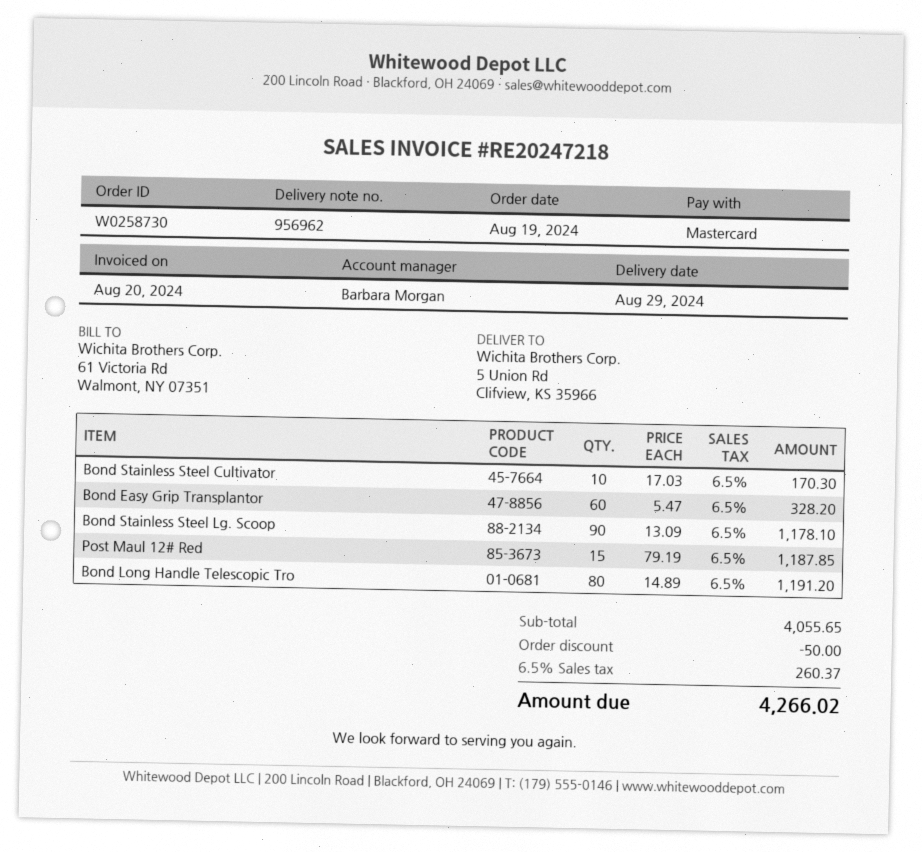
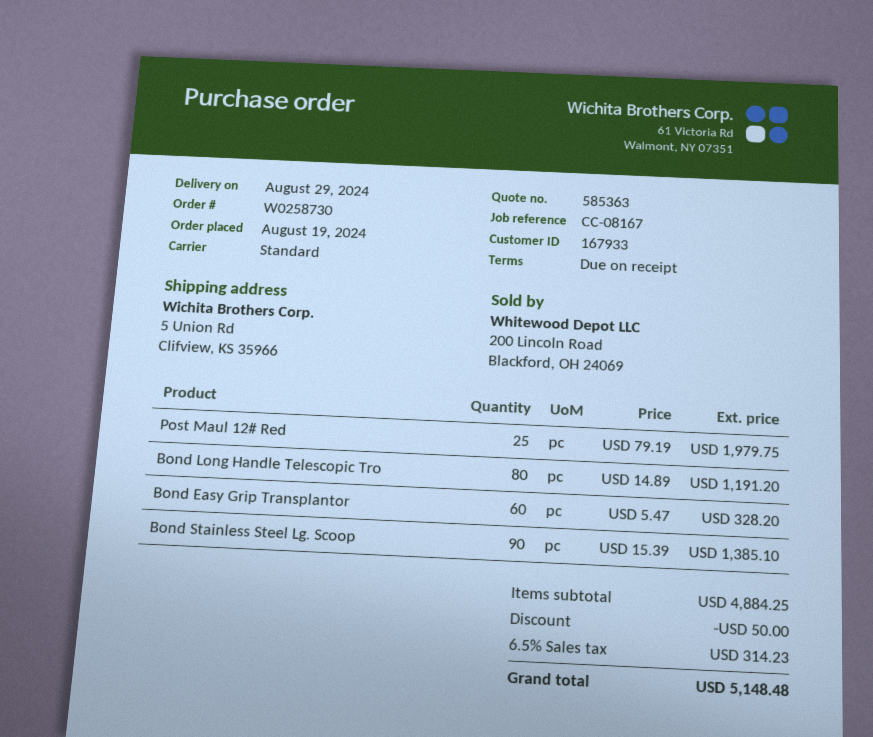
Bond Stainless Steel Cultivator: 10 x 17.03 = 170.30 -> none
Bond Stainless Steel Lg. Scoop: 90 x 13.09 = 1178.10 -> 90 x 15.39 = 1385.10
Post Maul 12# Red: 15 x 79.19 = 1187.85 -> 25 x 79.19 = 1979.75
subtotal: 4055.65 -> 4884.25
tax: 6.5% = 260.37 -> 6.5% = 314.23
total: 4266.02 -> 5148.48

